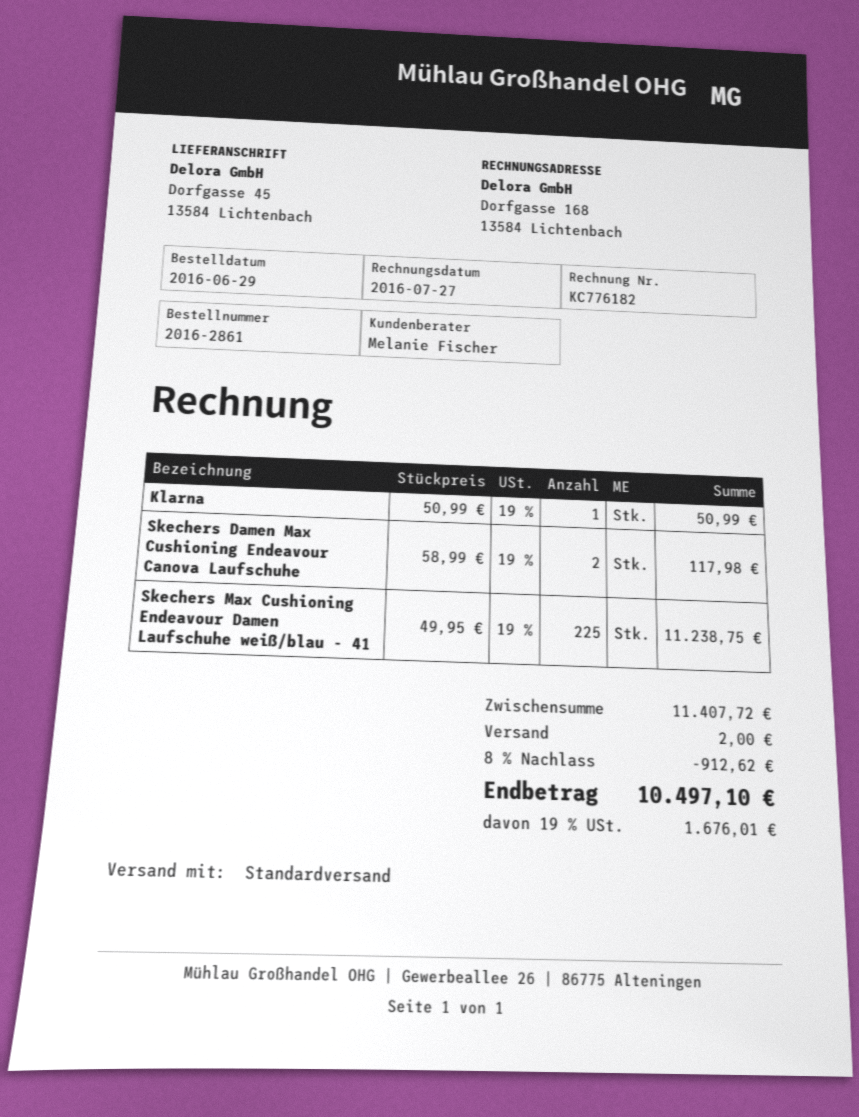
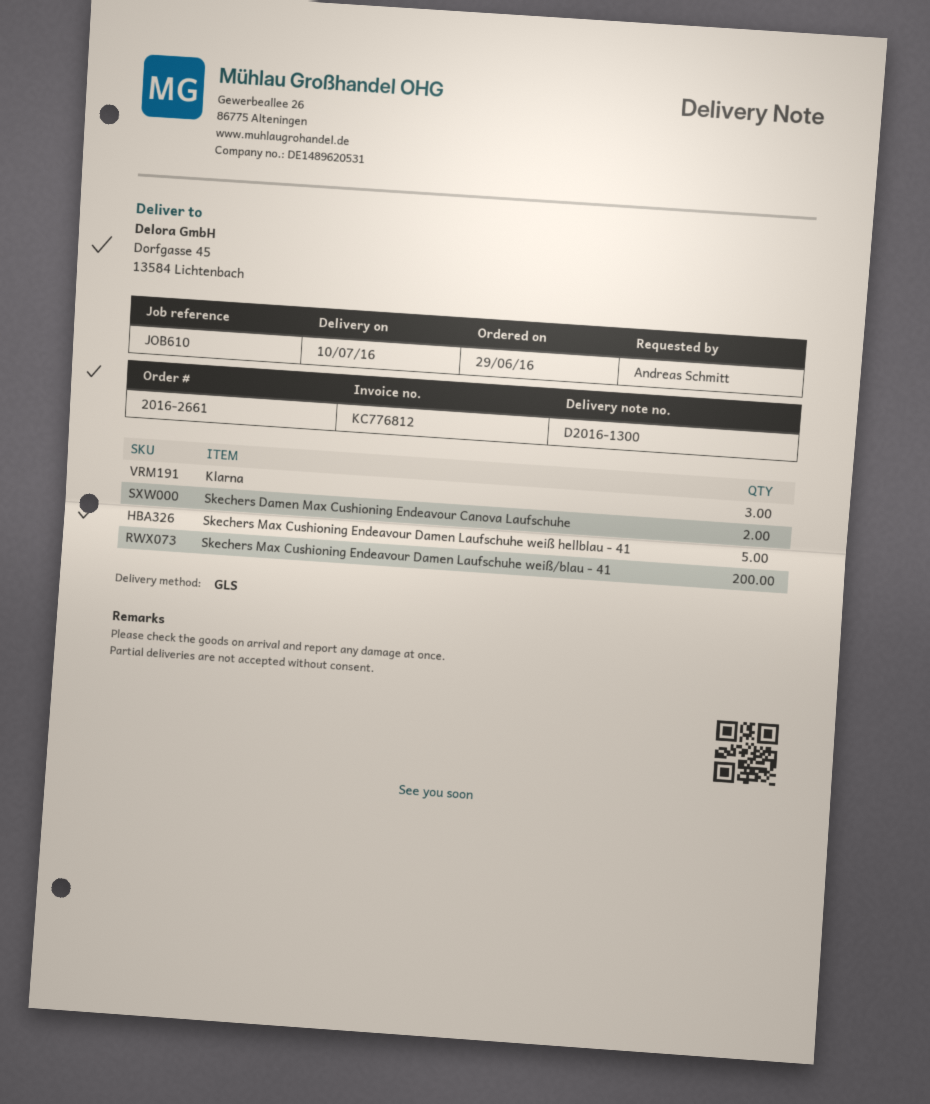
order number: 2016-2861 -> 2016-2661
invoice number: KC776182 -> KC776812
shipping method: standard -> GLS
Klarna: 1 -> 3
Skechers Max Cushioning Endeavour Damen Laufschuhe weiß/blau - 41: 225 -> 200
Skechers Max Cushioning Endeavour Damen Laufschuhe weiß hellblau - 41: none -> 5

